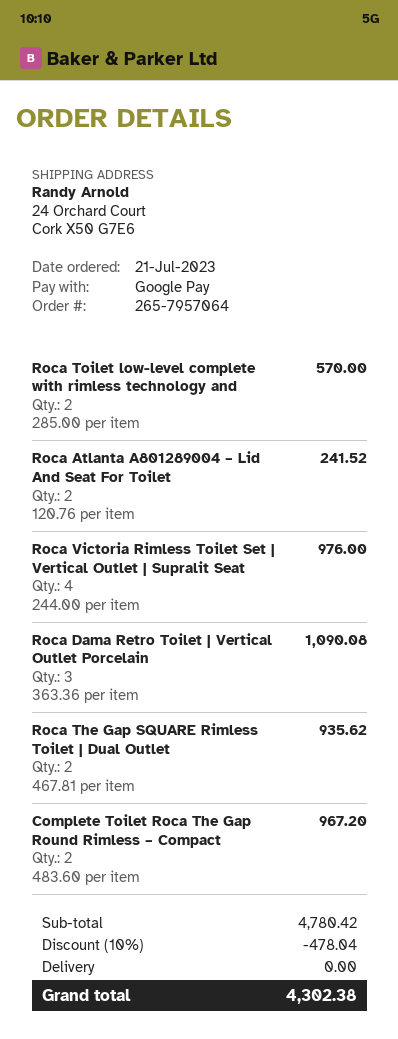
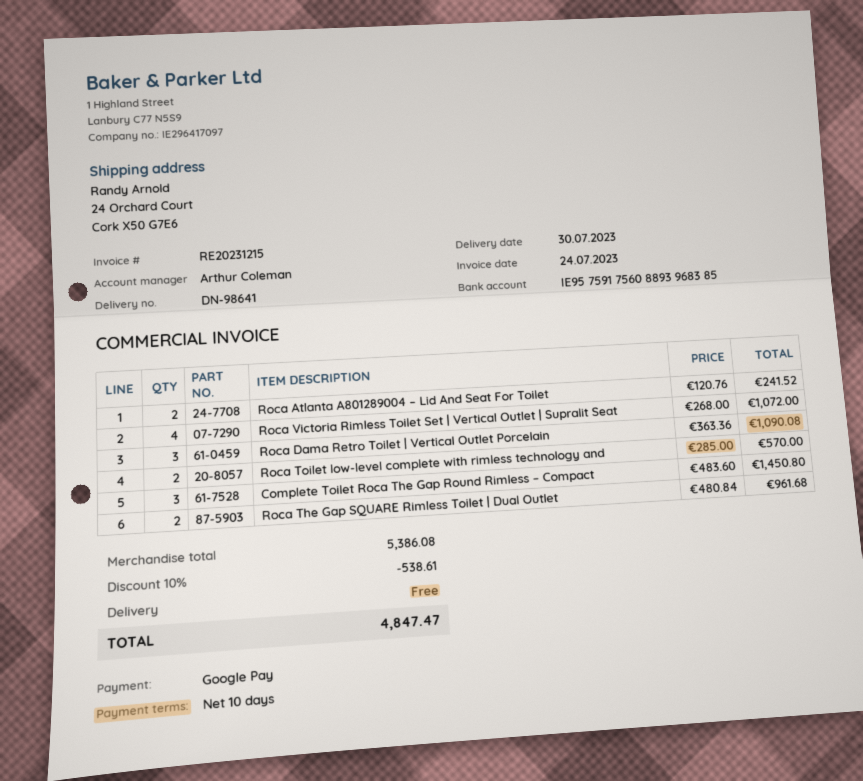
Roca Victoria Rimless Toilet Set | Vertical Outlet | Supralit Seat: 4 x 244.00 = 976.00 -> 4 x 268.00 = 1072.00
Roca The Gap SQUARE Rimless Toilet | Dual Outlet: 2 x 467.81 = 935.62 -> 2 x 480.84 = 961.68
Complete Toilet Roca The Gap Round Rimless – Compact: 2 x 483.60 = 967.20 -> 3 x 483.60 = 1450.80
subtotal: 4780.42 -> 5386.08
discount: 10% = 478.04 -> 10% = 538.61
total: 4302.38 -> 4847.47

